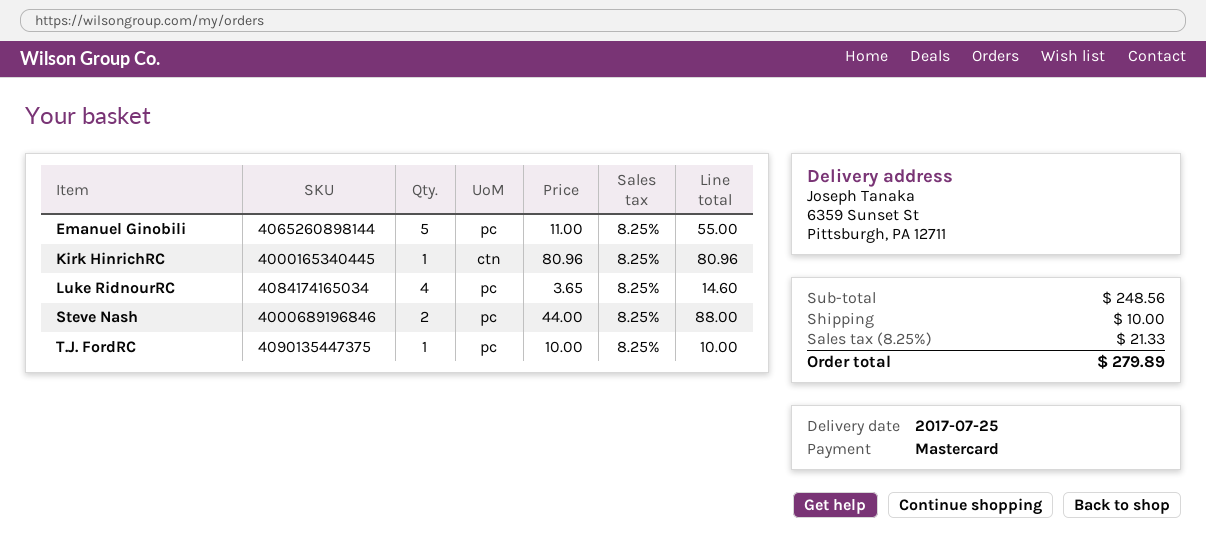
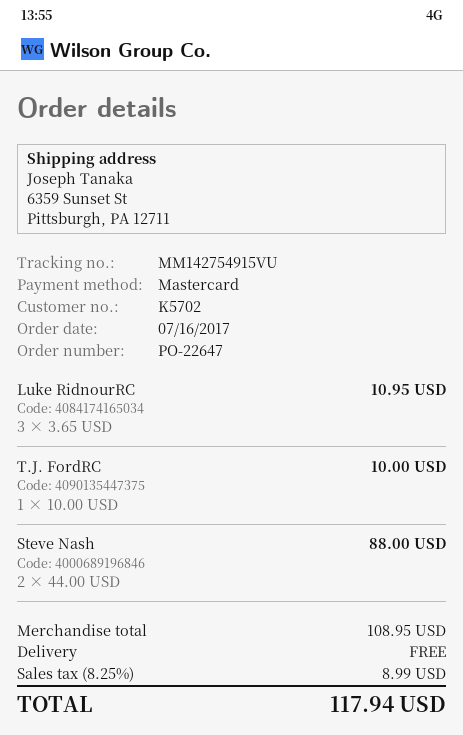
Emanuel Ginobili: 5 x 11.00 = 55.00 -> none
Kirk HinrichRC: 1 x 80.96 = 80.96 -> none
Luke RidnourRC: 4 x 3.65 = 14.60 -> 3 x 3.65 = 10.95
subtotal: 248.56 -> 108.95
shipping: 10.00 -> 0.00
tax: 8.25% = 21.33 -> 8.25% = 8.99
total: 279.89 -> 117.94

